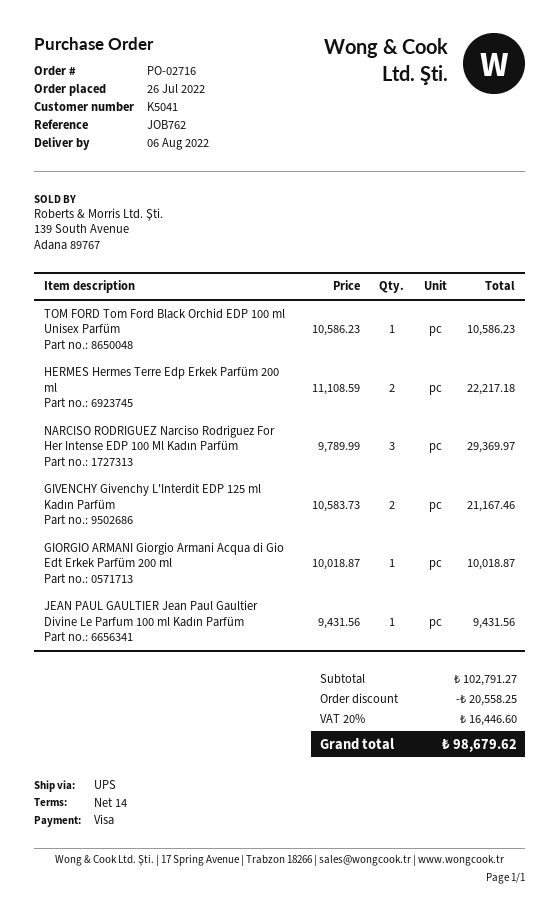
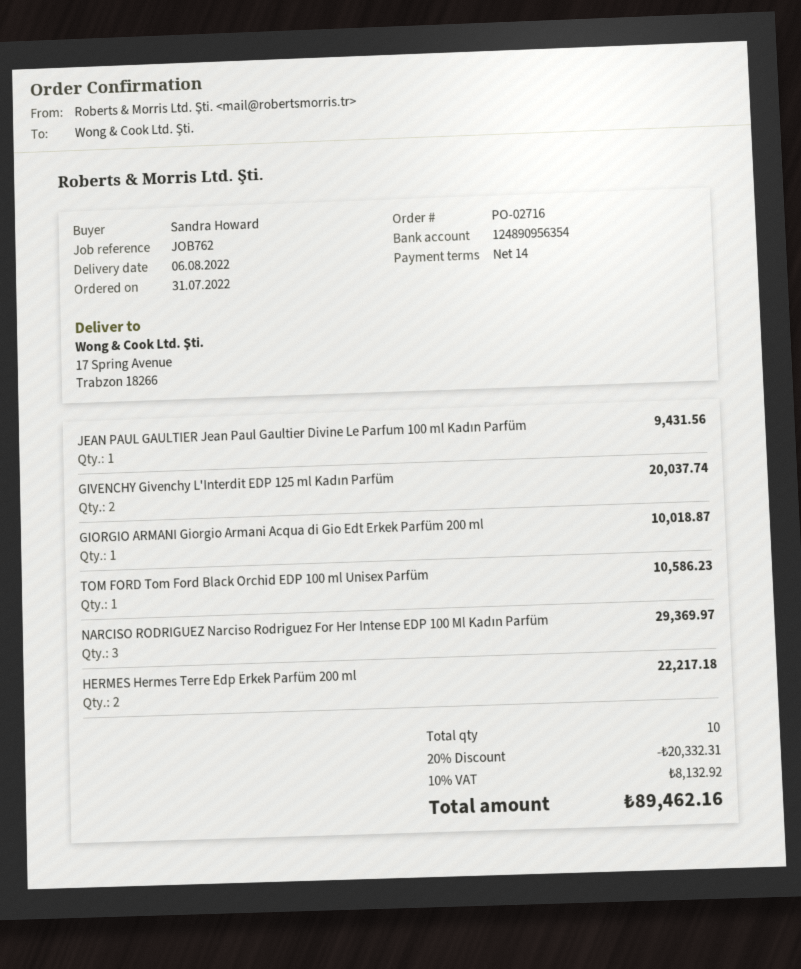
order date: 2022-07-26 -> 2022-07-31
GIVENCHY Givenchy L'Interdit EDP 125 ml Kadın Parfüm: 2 for 21167.46 -> 2 for 20037.74
discount: 20558.25 -> 20332.31
tax: 20% = 16446.60 -> 10% = 8132.92
total: 98679.62 -> 89462.16

